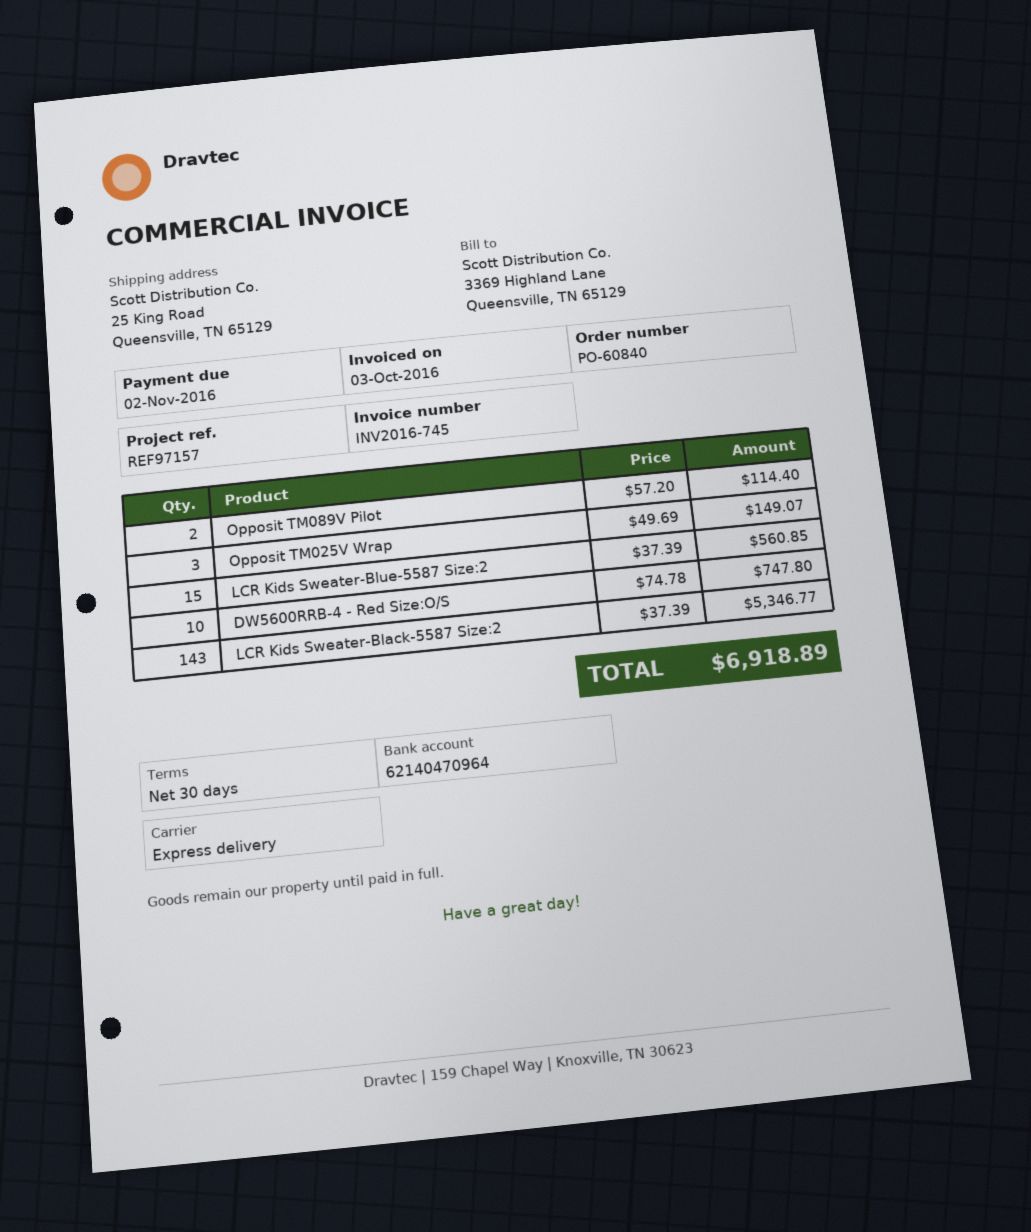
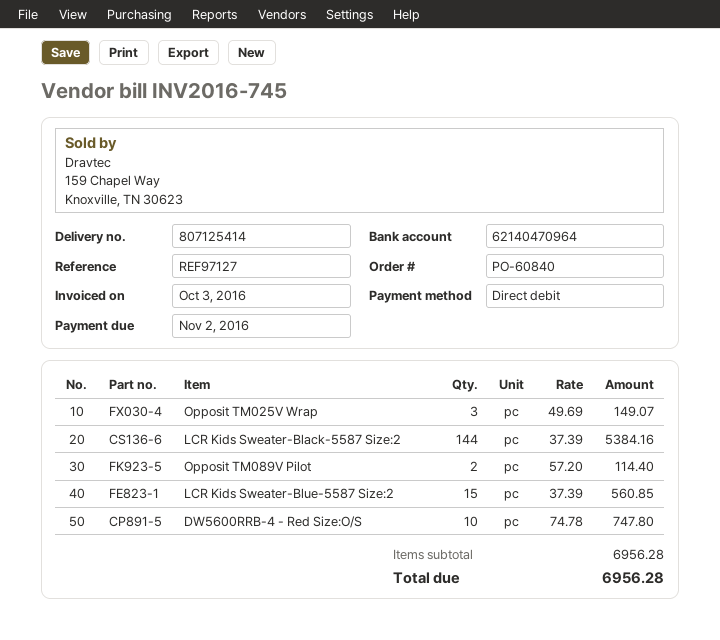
reference: REF97157 -> REF97127
LCR Kids Sweater-Black-5587 Size:2: 143 x 37.39 = 5346.77 -> 144 x 37.39 = 5384.16
total: 6918.89 -> 6956.28

